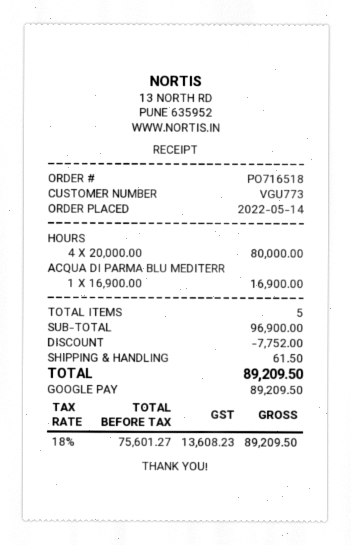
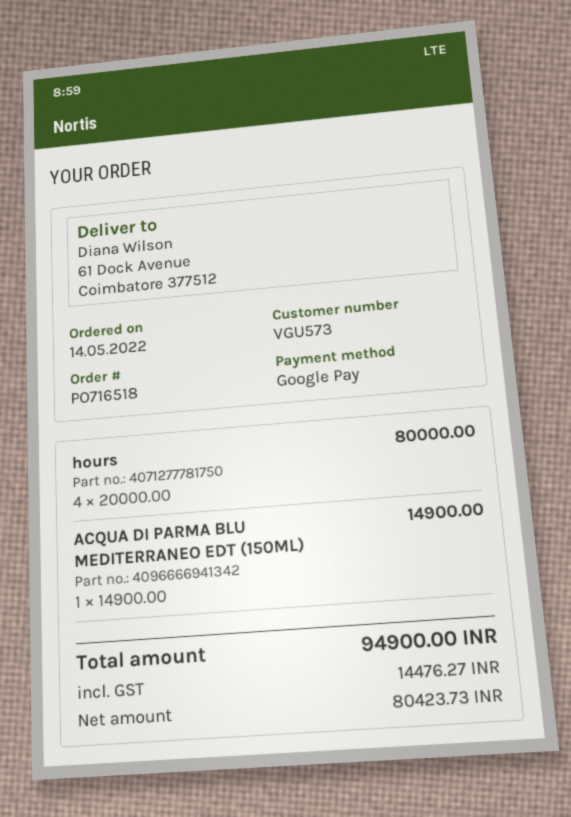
customer number: VGU773 -> VGU573
ACQUA DI PARMA BLU MEDITERR: 1 x 16900.00 = 16900.00 -> 1 x 14900.00 = 14900.00
discount: 7752.00 -> none
shipping: 61.50 -> none
net: 75601.27 -> 80423.73
tax: 13608.23 -> 14476.27
total: 89209.50 -> 94900.00

